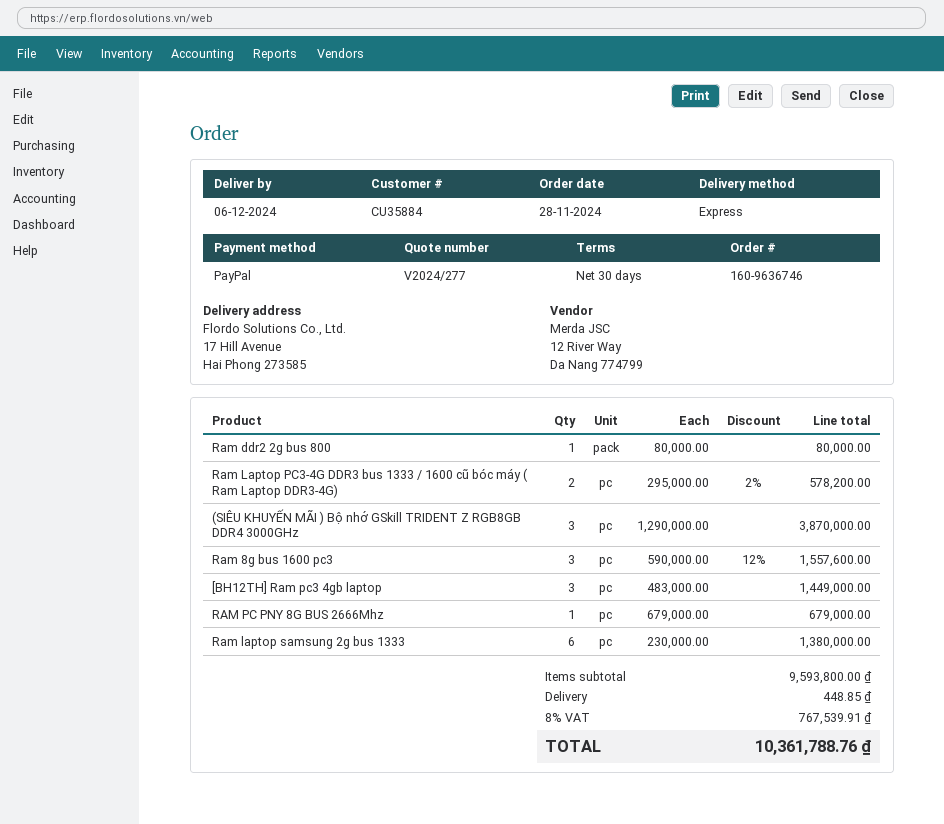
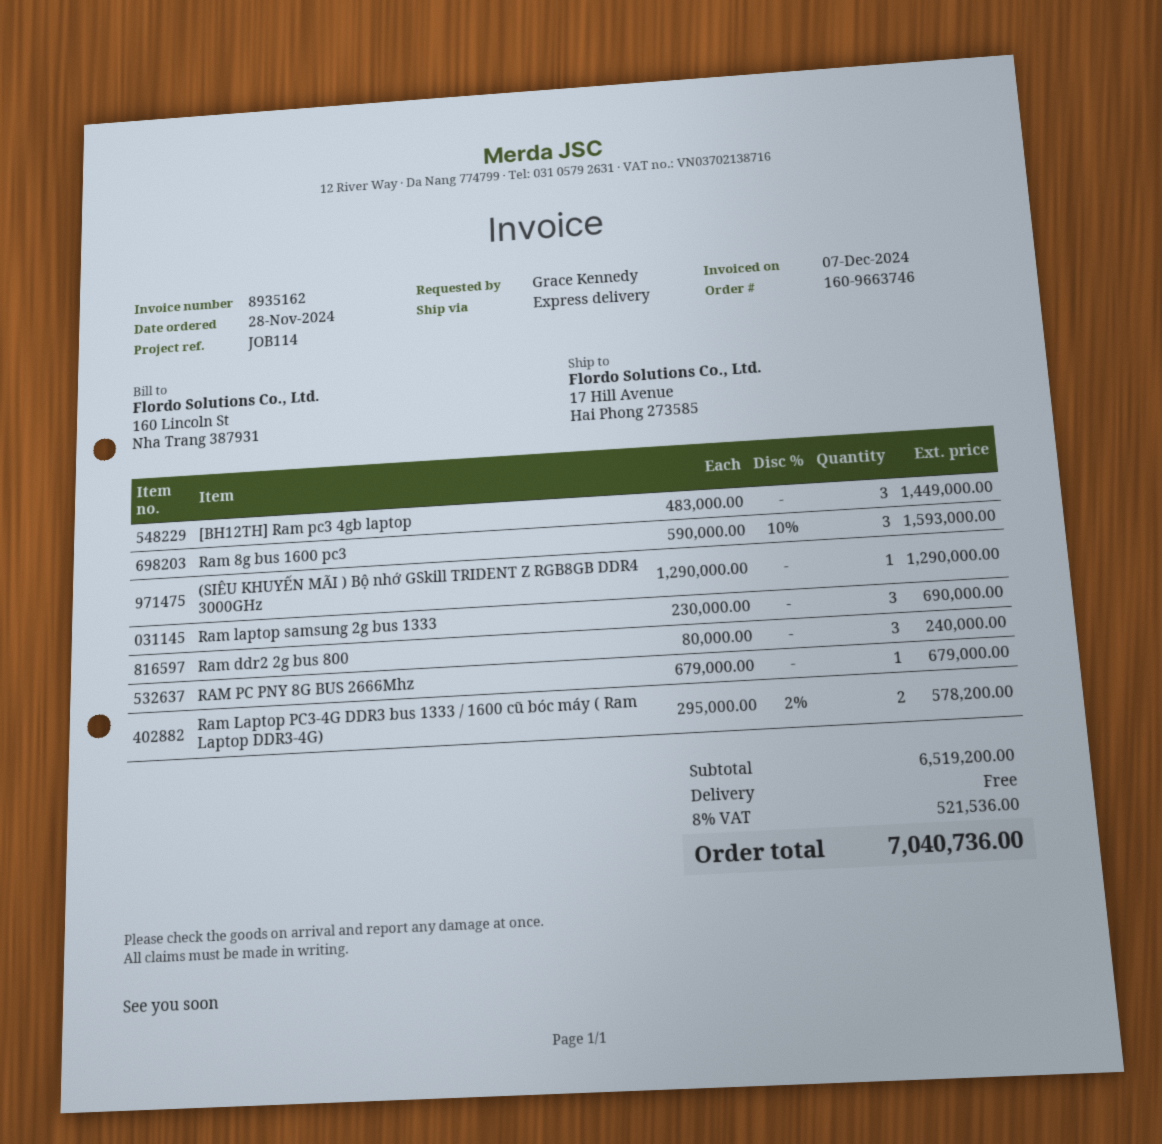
order number: 160-9636746 -> 160-9663746
Ram ddr2 2g bus 800: 1 x 80000.00 = 80000.00 -> 3 x 80000.00 = 240000.00
(SIÊU KHUYẾN MÃI ) Bộ nhớ GSkill TRIDENT Z RGB8GB DDR4 3000GHz: 3 x 1290000.00 = 3870000.00 -> 1 x 1290000.00 = 1290000.00
Ram 8g bus 1600 pc3: 3 x 590000.00 - 12% = 1557600.00 -> 3 x 590000.00 - 10% = 1593000.00
Ram laptop samsung 2g bus 1333: 6 x 230000.00 = 1380000.00 -> 3 x 230000.00 = 690000.00
subtotal: 9593800.00 -> 6519200.00
shipping: 448.85 -> 0.00
tax: 8% = 767539.91 -> 8% = 521536.00
total: 10361788.76 -> 7040736.00

